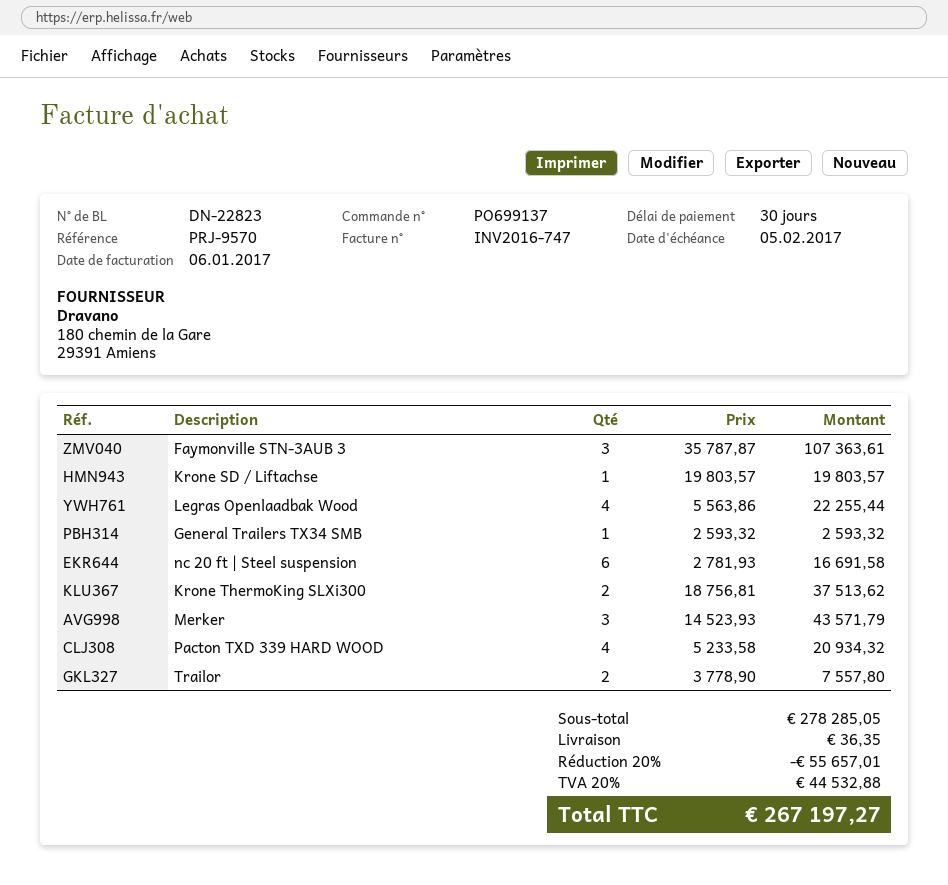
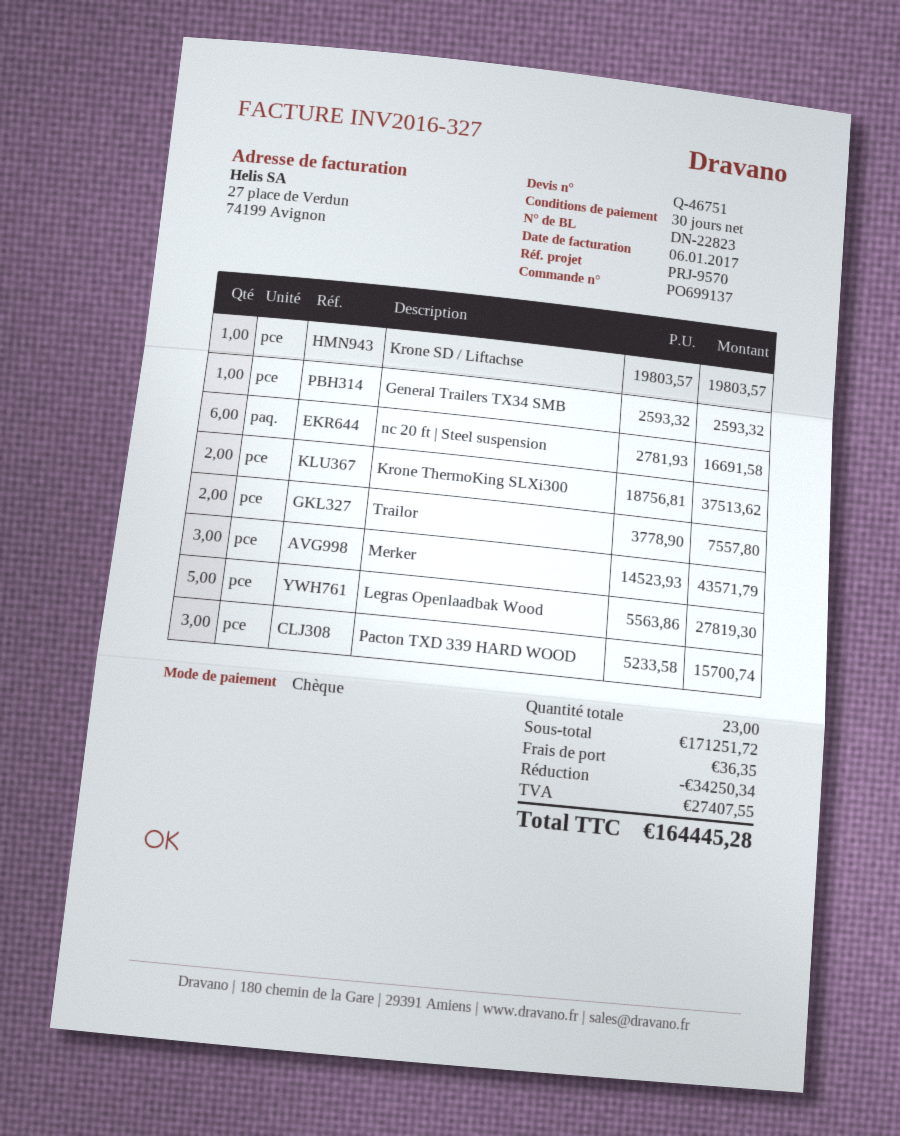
invoice number: INV2016-747 -> INV2016-327
Faymonville STN-3AUB 3: 3 x 35787.87 = 107363.61 -> none
Legras Openlaadbak Wood: 4 x 5563.86 = 22255.44 -> 5 x 5563.86 = 27819.30
Pacton TXD 339 HARD WOOD: 4 x 5233.58 = 20934.32 -> 3 x 5233.58 = 15700.74
subtotal: 278285.05 -> 171251.72
discount: 55657.01 -> 34250.34
tax: 44532.88 -> 27407.55
total: 267197.27 -> 164445.28

